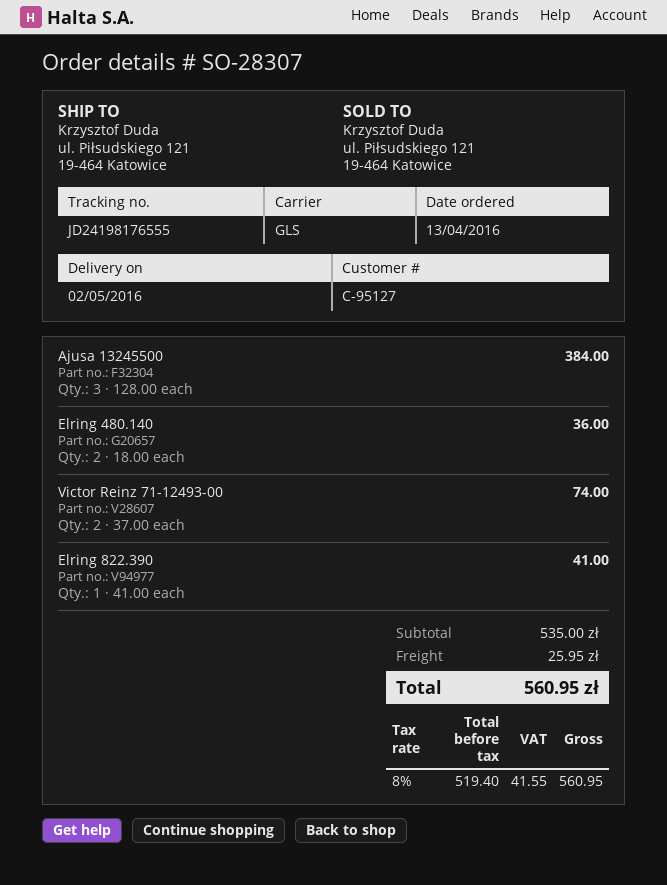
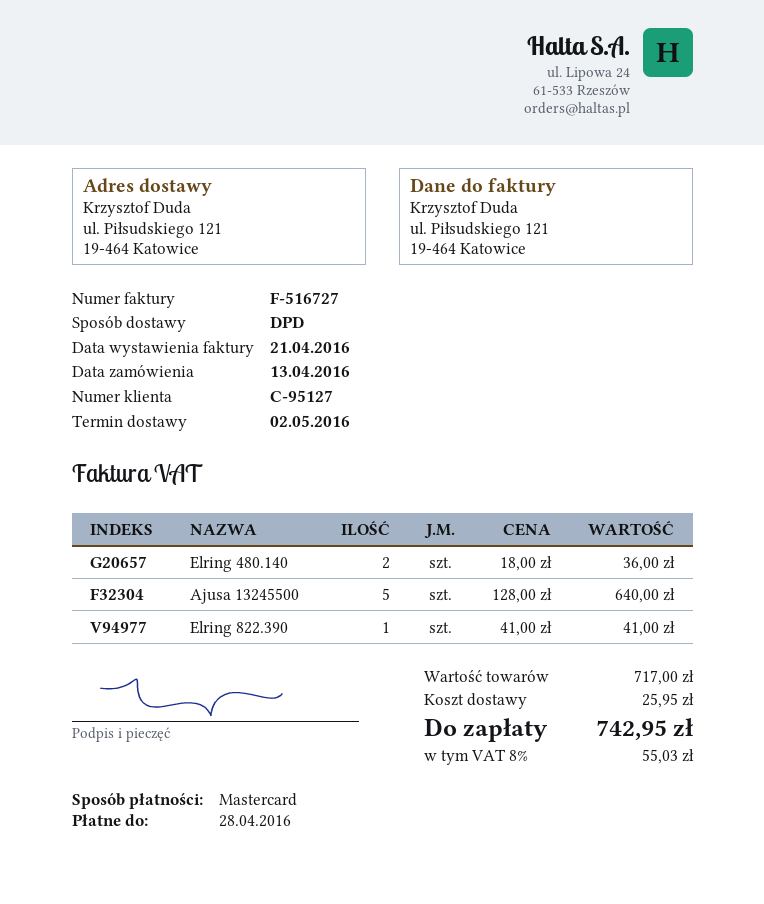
shipping method: GLS -> DPD
Ajusa 13245500: 3 x 128.00 = 384.00 -> 5 x 128.00 = 640.00
Victor Reinz 71-12493-00: 2 x 37.00 = 74.00 -> none
subtotal: 535.00 -> 717.00
tax: 8% = 41.55 -> 8% = 55.03
total: 560.95 -> 742.95

